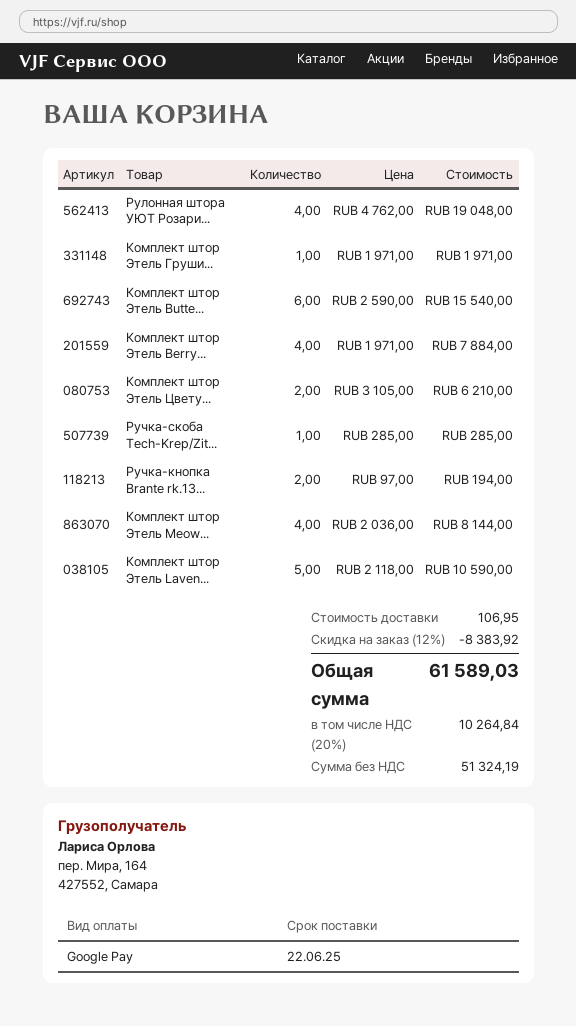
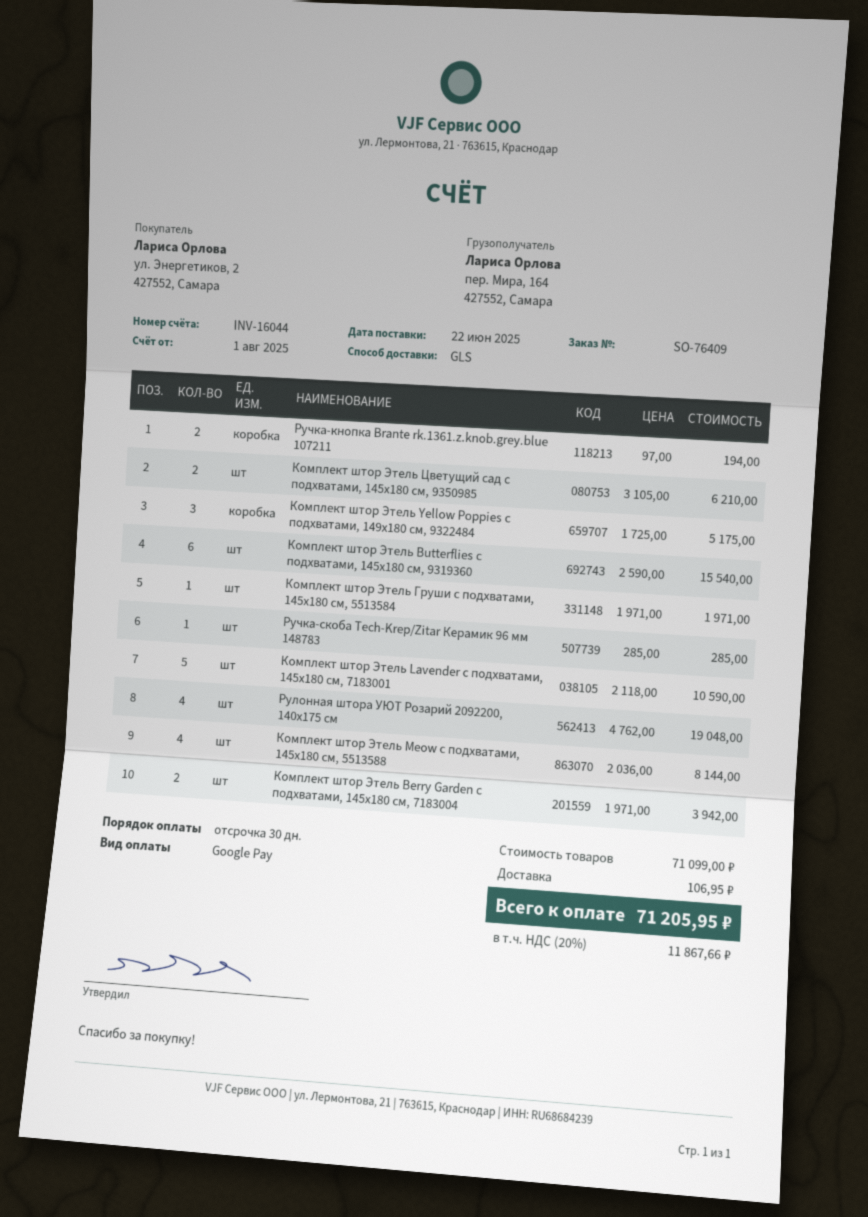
Комплект штор Этель Berry...: 4 x 1971.00 = 7884.00 -> 2 x 1971.00 = 3942.00
Комплект штор Этель Yellow Poppies с подхватами, 149x180 см, 9322484: none -> 3 x 1725.00 = 5175.00
discount: 12% = 8383.92 -> none
tax: 20% = 10264.84 -> 20% = 11867.66
total: 61589.03 -> 71205.95

